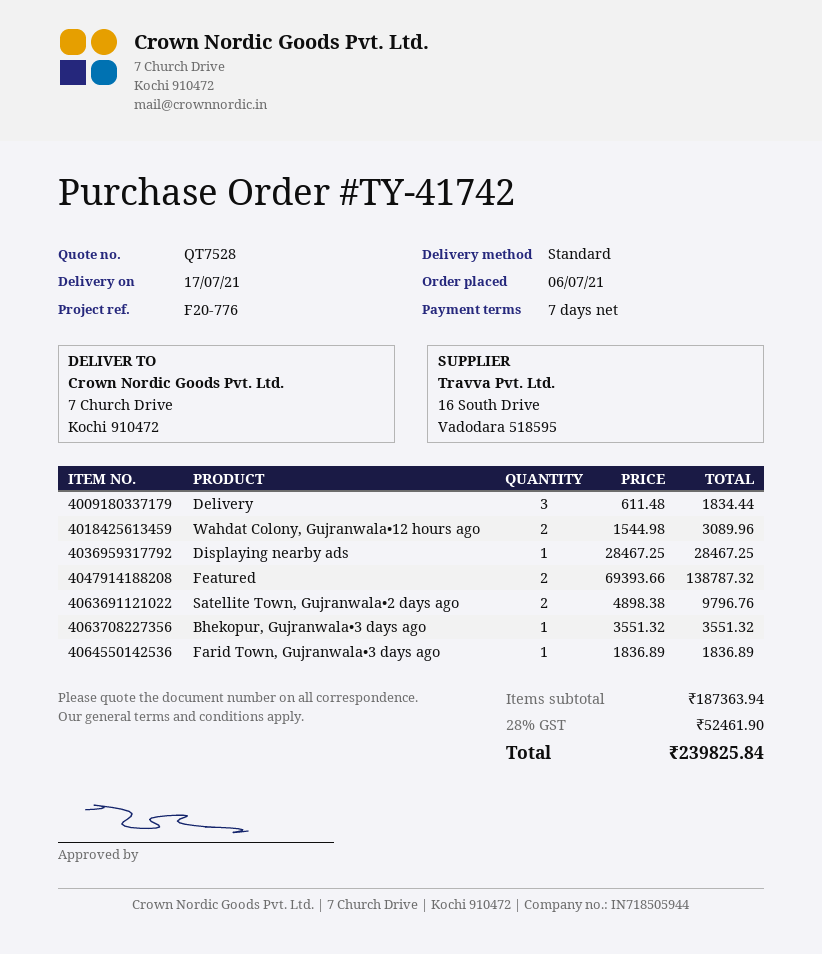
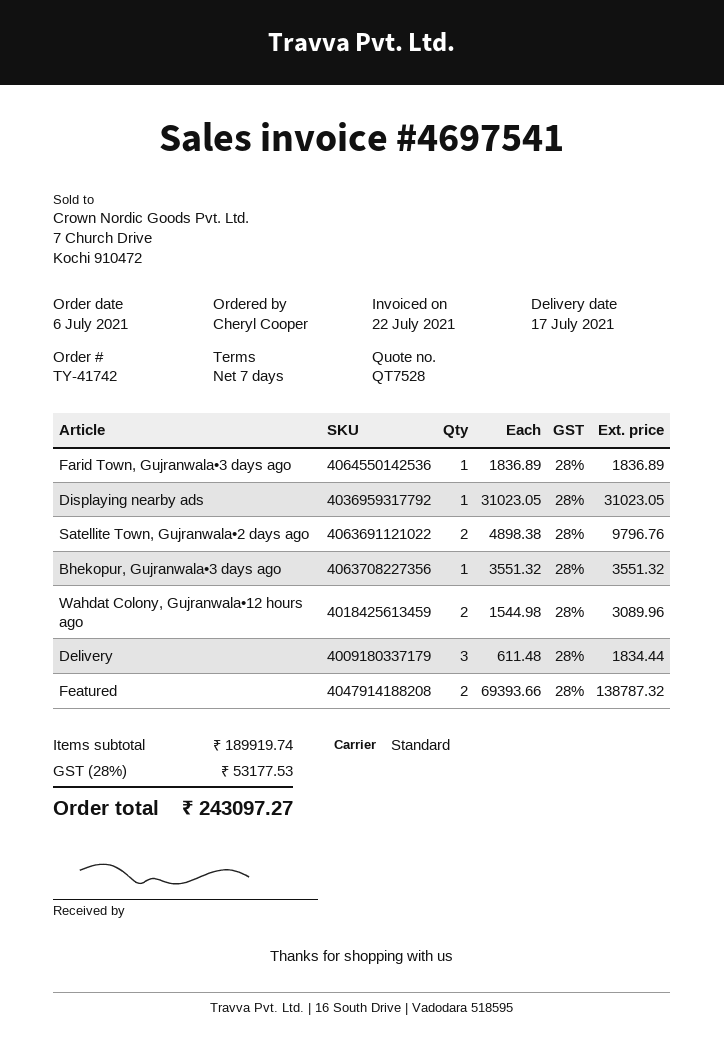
Displaying nearby ads: 1 x 28467.25 = 28467.25 -> 1 x 31023.05 = 31023.05
subtotal: 187363.94 -> 189919.74
tax: 28% = 52461.90 -> 28% = 53177.53
total: 239825.84 -> 243097.27

